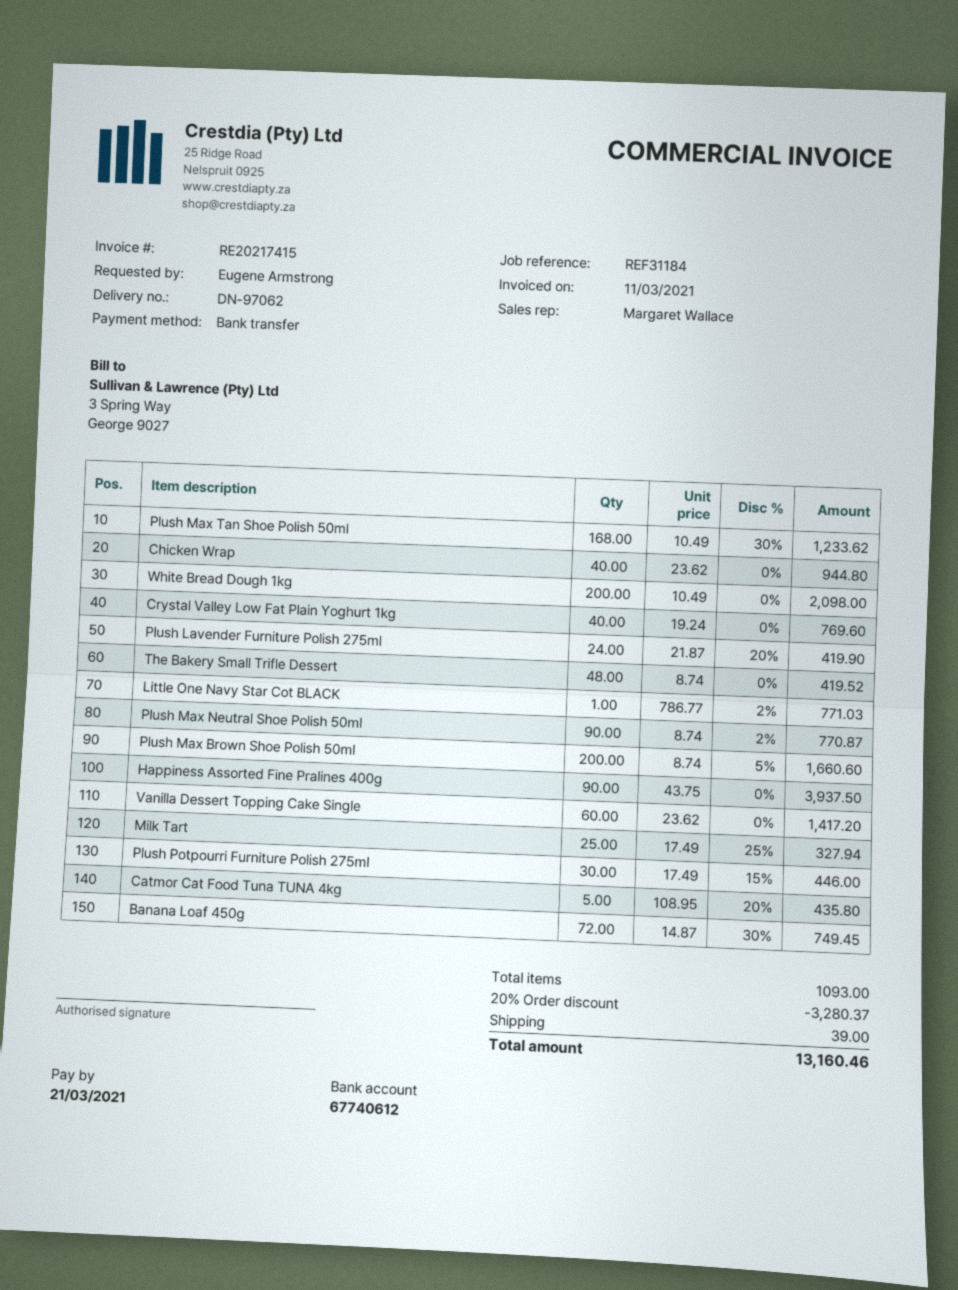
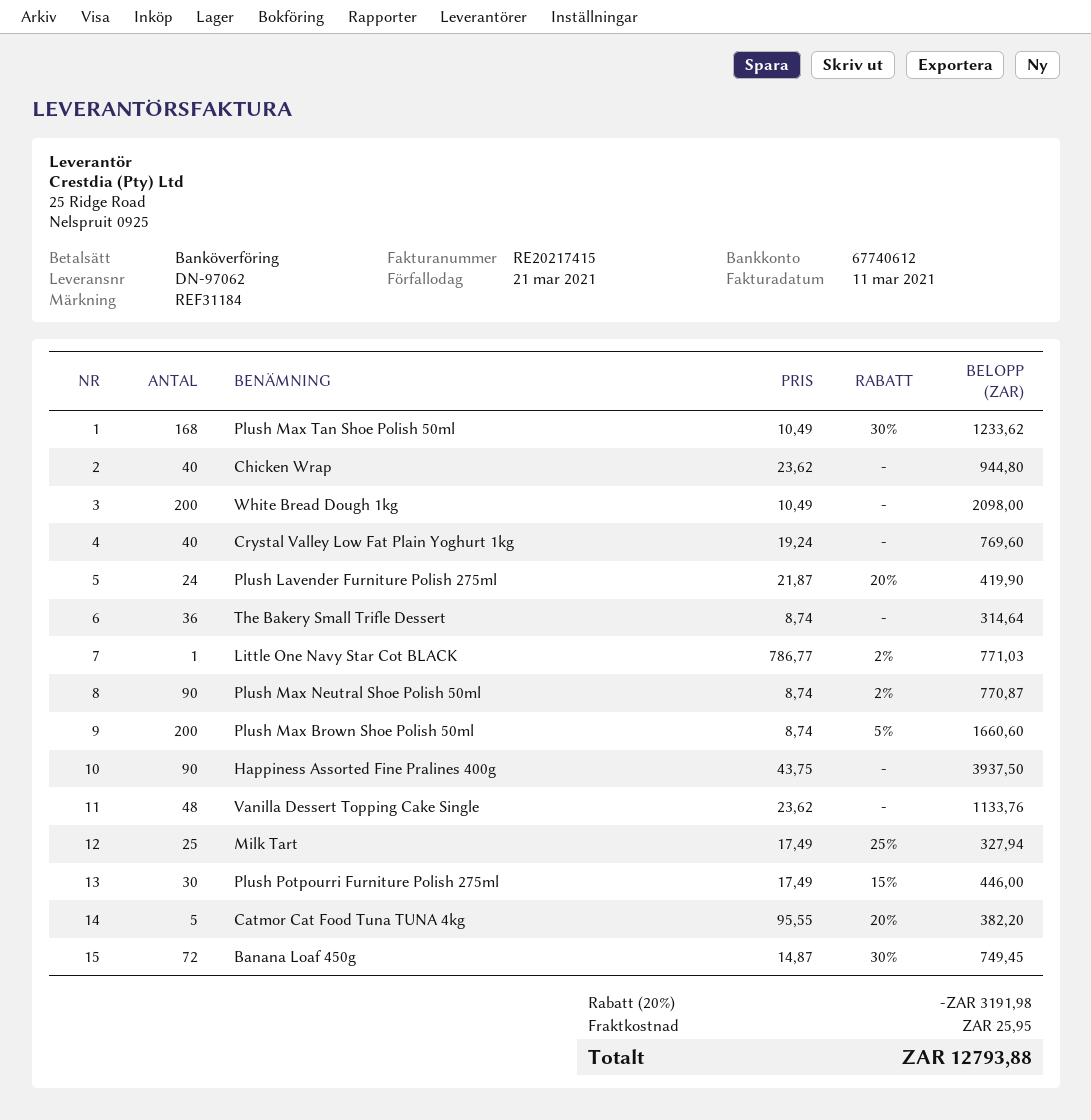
The Bakery Small Trifle Dessert: 48 x 8.74 = 419.52 -> 36 x 8.74 = 314.64
Vanilla Dessert Topping Cake Single: 60 x 23.62 = 1417.20 -> 48 x 23.62 = 1133.76
Catmor Cat Food Tuna TUNA 4kg: 5 x 108.95 - 20% = 435.80 -> 5 x 95.55 - 20% = 382.20
discount: 20% = 3280.37 -> 20% = 3191.98
shipping: 39.00 -> 25.95
total: 13160.46 -> 12793.88

